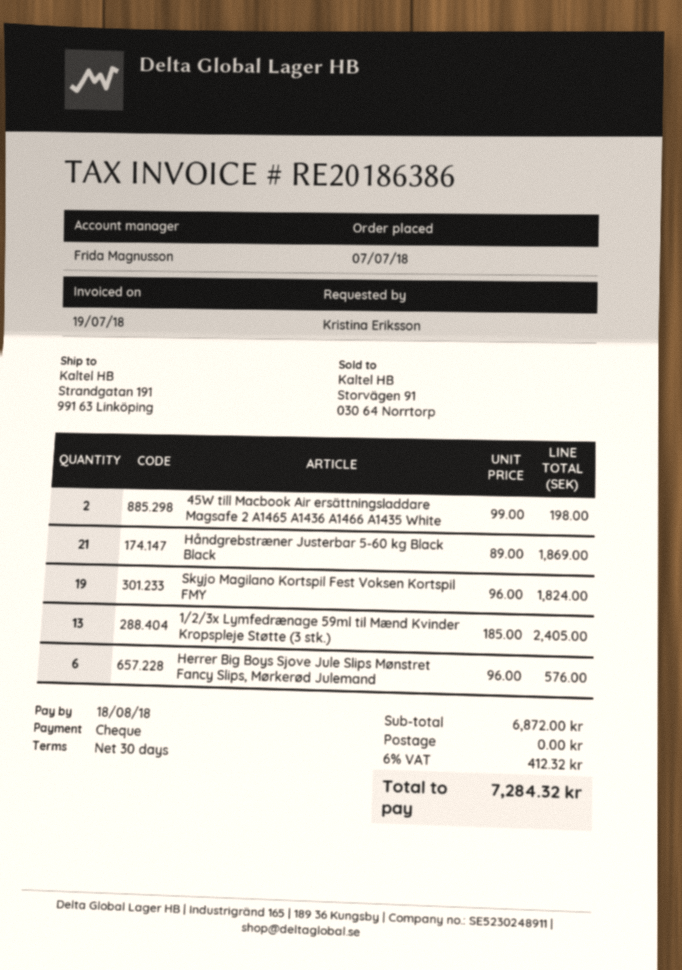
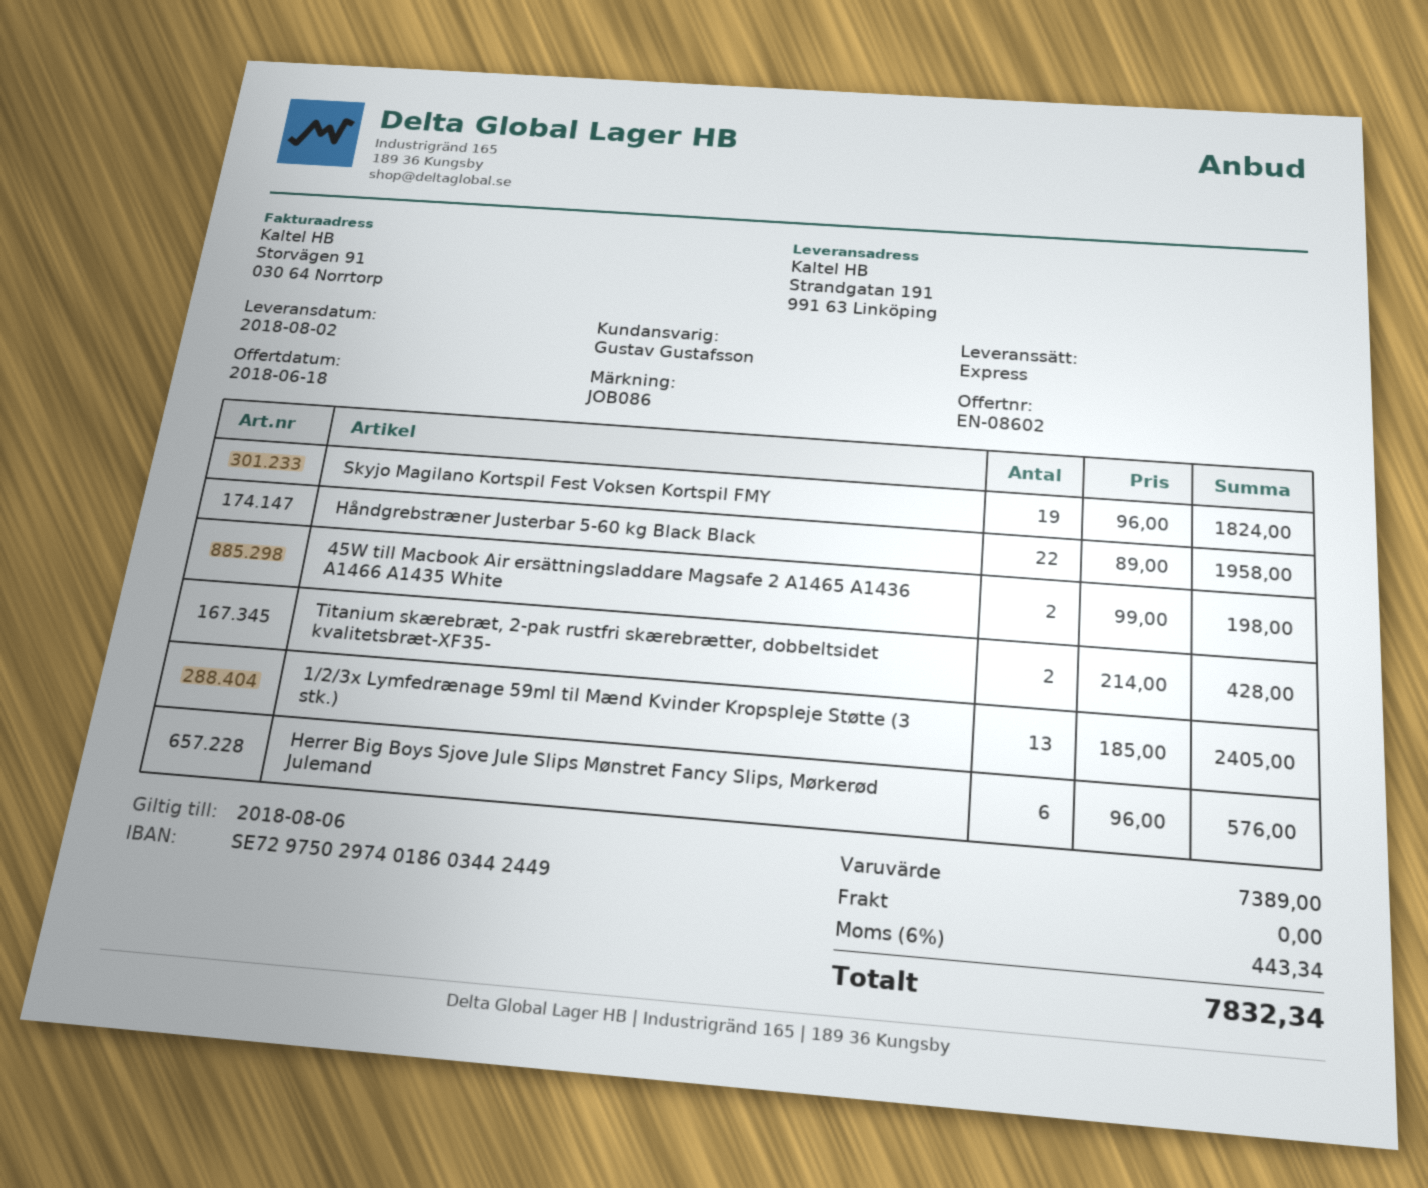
sales rep: Frida Magnusson -> Gustav Gustafsson
Håndgrebstræner Justerbar 5-60 kg Black Black: 21 x 89.00 = 1869.00 -> 22 x 89.00 = 1958.00
Titanium skærebræt, 2-pak rustfri skærebrætter, dobbeltsidet kvalitetsbræt-XF35-: none -> 2 x 214.00 = 428.00
subtotal: 6872.00 -> 7389.00
tax: 6% = 412.32 -> 6% = 443.34
total: 7284.32 -> 7832.34

